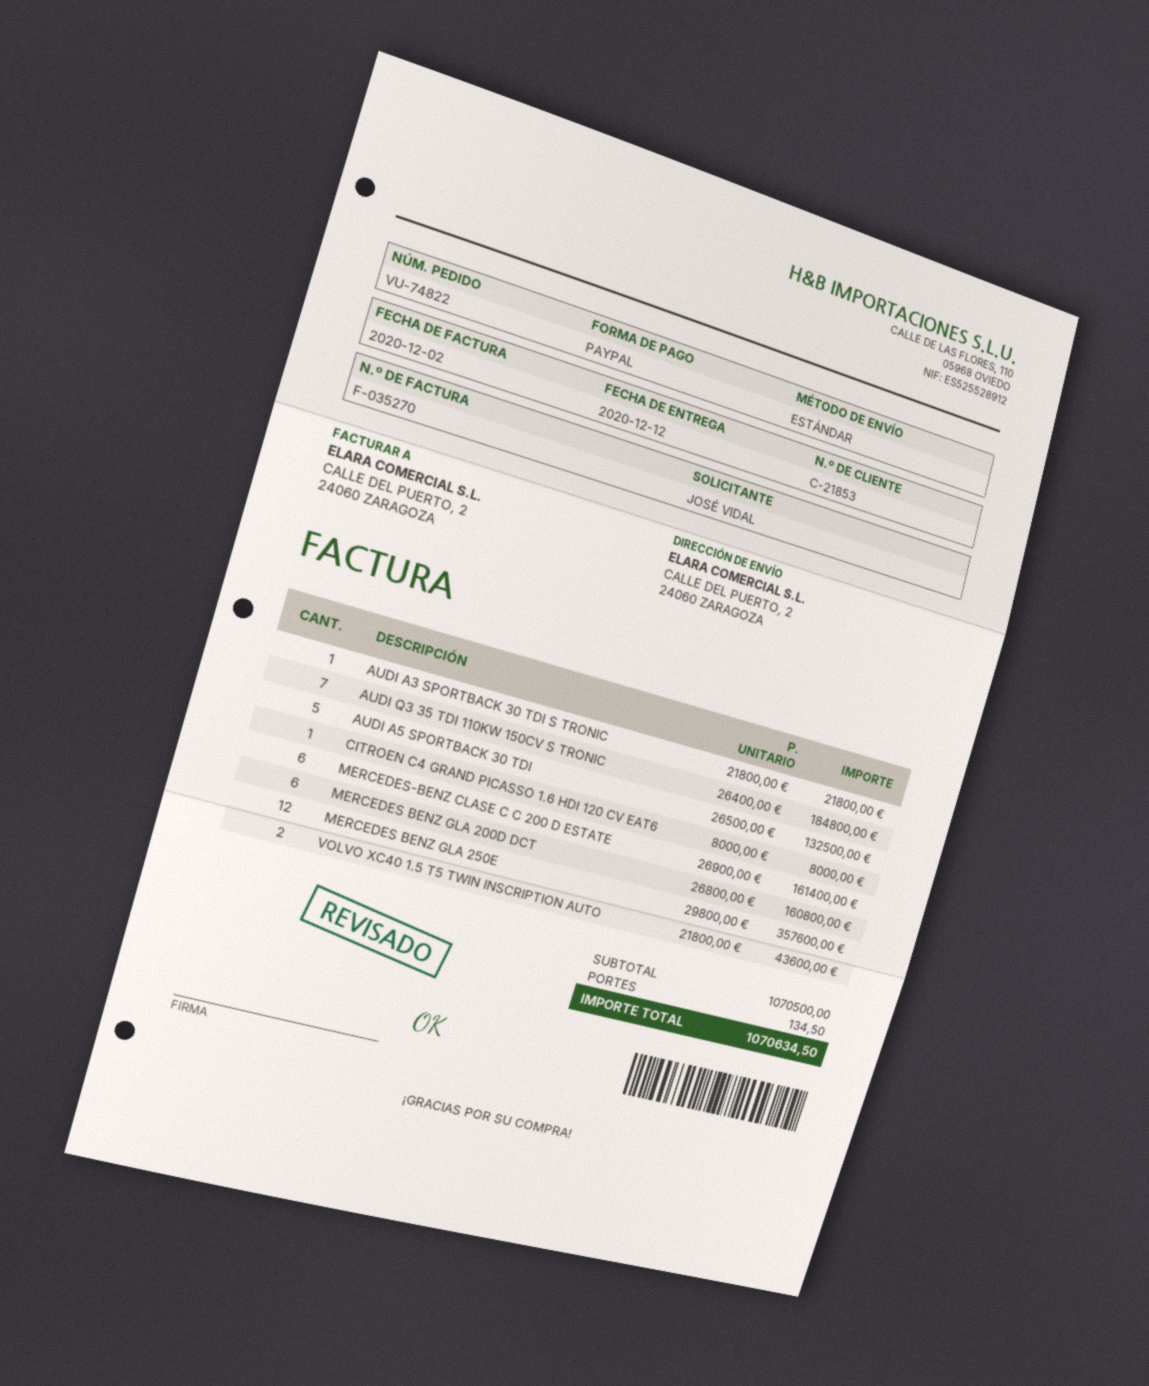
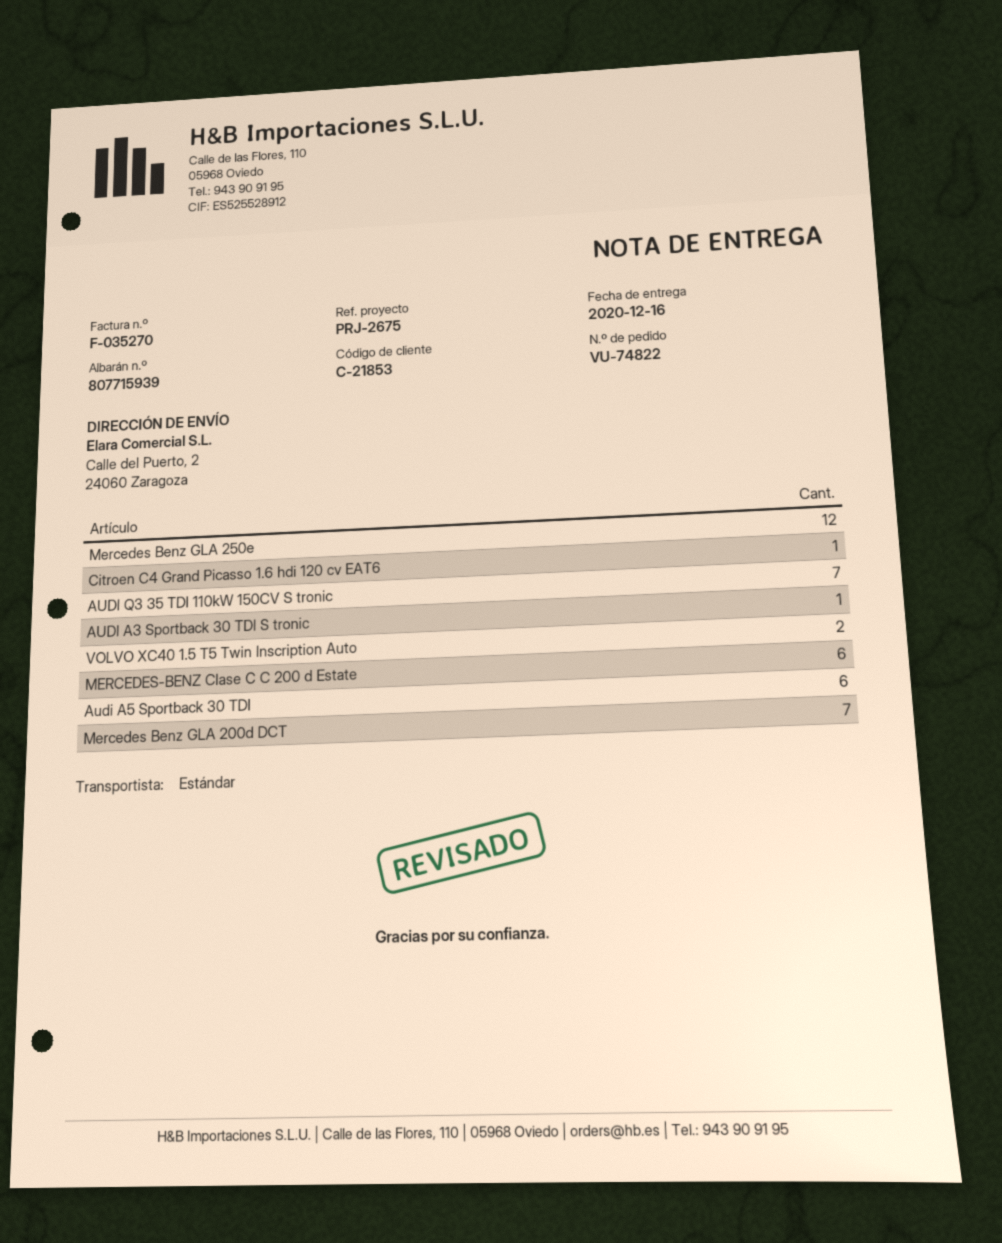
delivery date: 2020-12-12 -> 2020-12-16
AUDI A5 SPORTBACK 30 TDI: 5 -> 6
MERCEDES BENZ GLA 200D DCT: 6 -> 7

